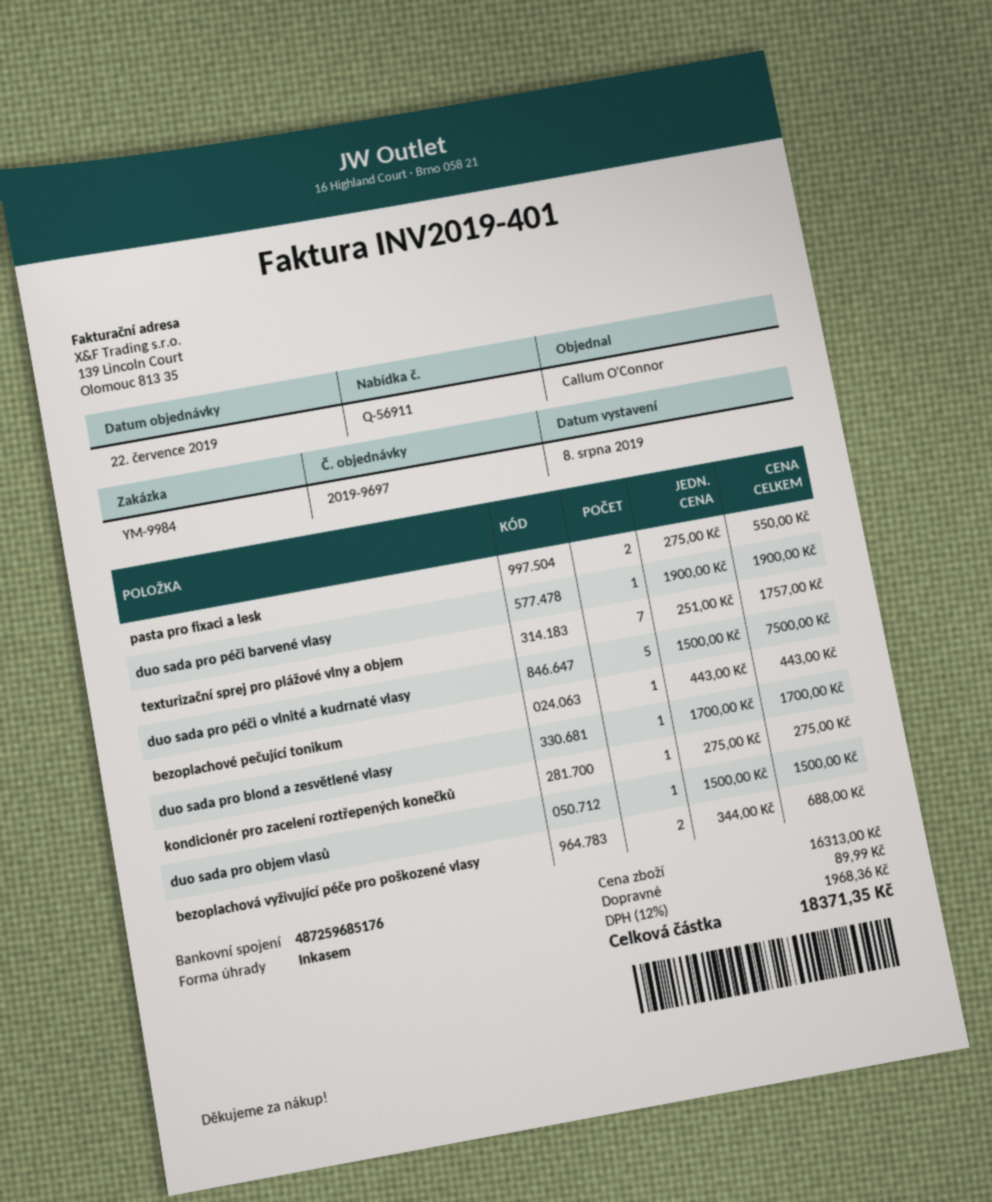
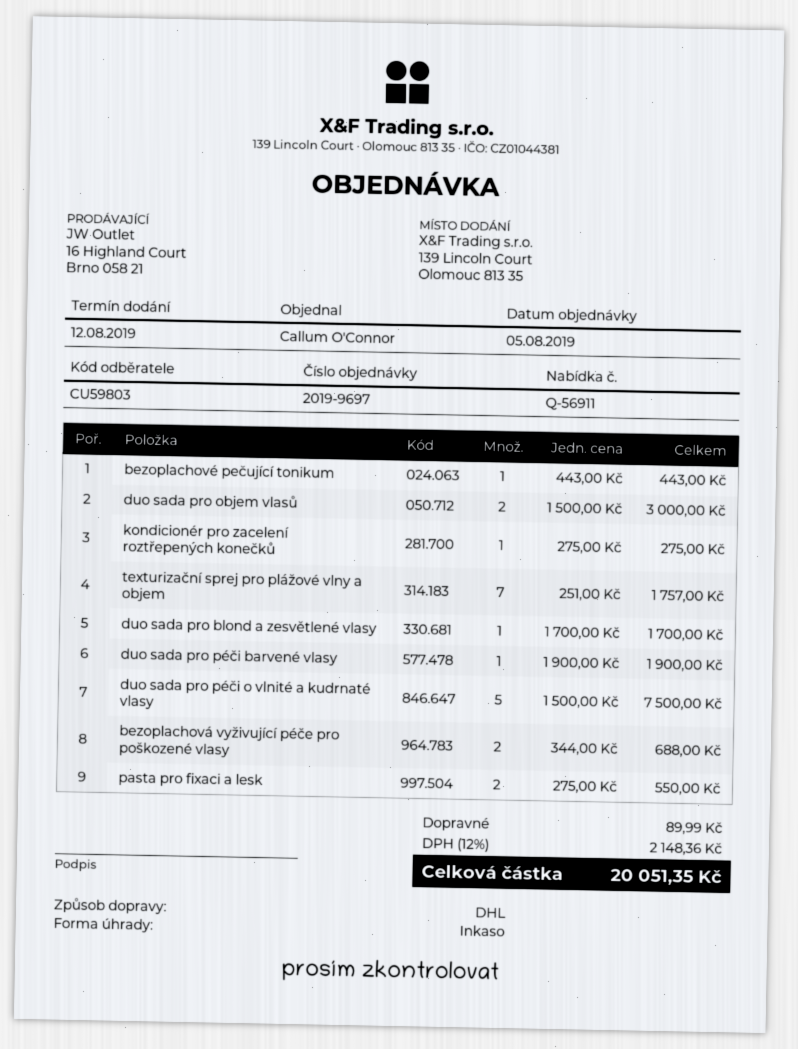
order date: 2019-07-22 -> 2019-08-05
duo sada pro objem vlasů: 1 x 1500.00 = 1500.00 -> 2 x 1500.00 = 3000.00
tax: 12% = 1968.36 -> 12% = 2148.36
total: 18371.35 -> 20051.35

